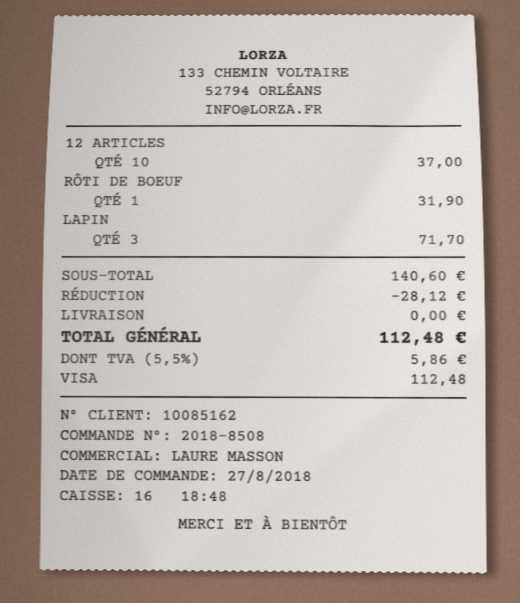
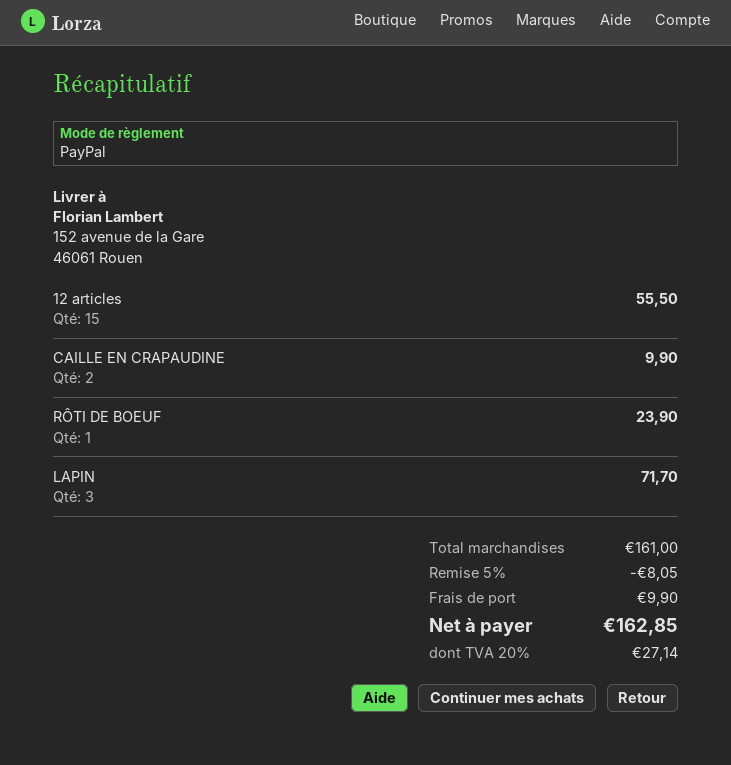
payment method: Visa -> PayPal
12 ARTICLES: 10 for 37.00 -> 15 for 55.50
RÔTI DE BOEUF: 1 for 31.90 -> 1 for 23.90
CAILLE EN CRAPAUDINE: none -> 2 for 9.90
subtotal: 140.60 -> 161.00
discount: 28.12 -> 8.05
shipping: 0.00 -> 9.90
tax: 5.5% = 5.86 -> 20% = 27.14
total: 112.48 -> 162.85

